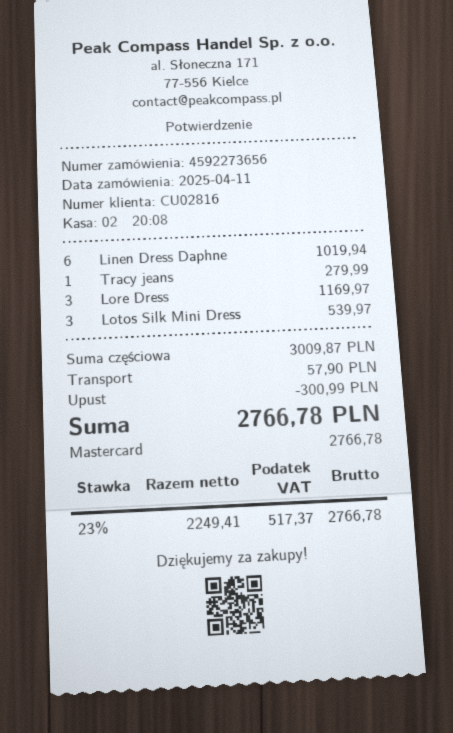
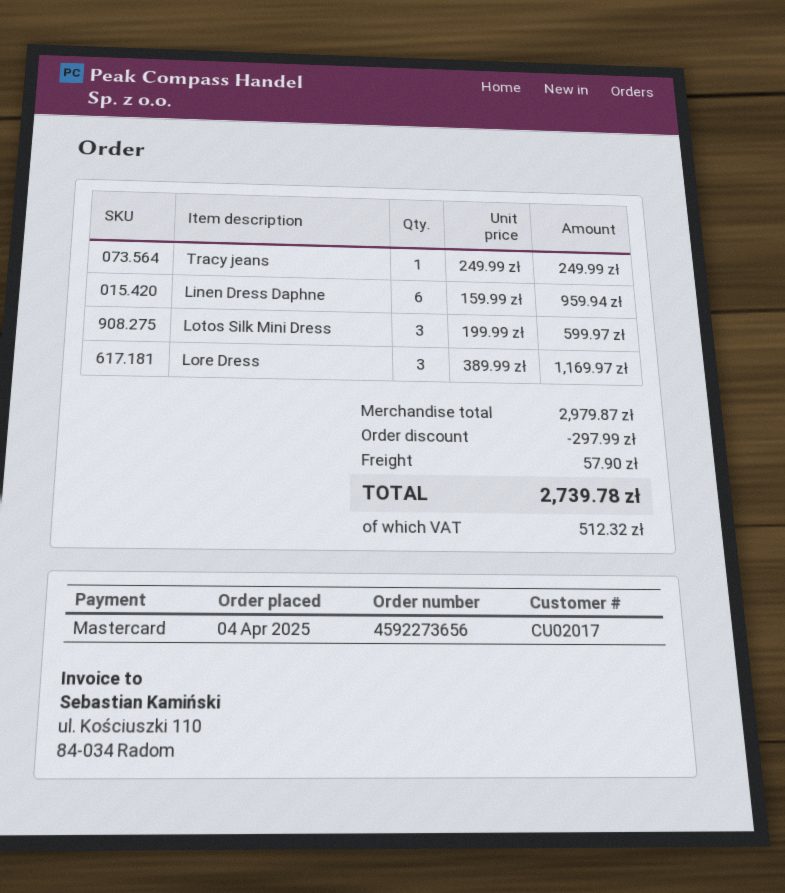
order date: 2025-04-11 -> 2025-04-04
customer number: CU02816 -> CU02017
Linen Dress Daphne: 6 for 1019.94 -> 6 for 959.94
Tracy jeans: 1 for 279.99 -> 1 for 249.99
Lotos Silk Mini Dress: 3 for 539.97 -> 3 for 599.97
subtotal: 3009.87 -> 2979.87
discount: 300.99 -> 297.99
tax: 517.37 -> 512.32
total: 2766.78 -> 2739.78

